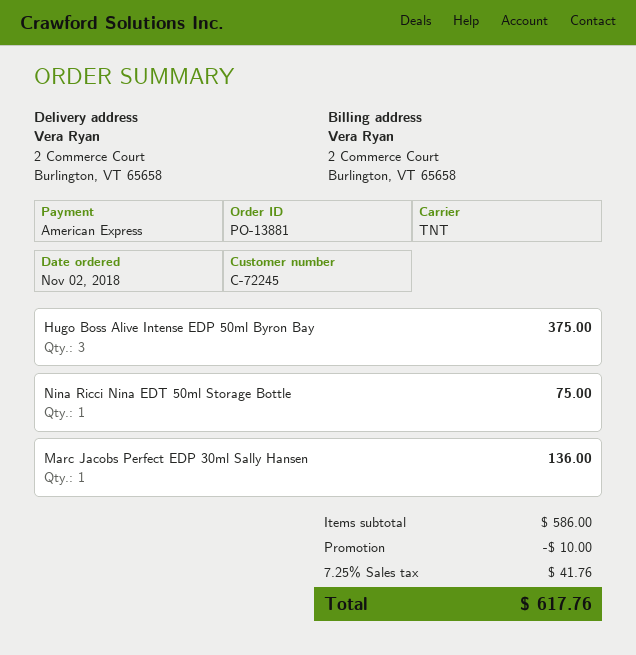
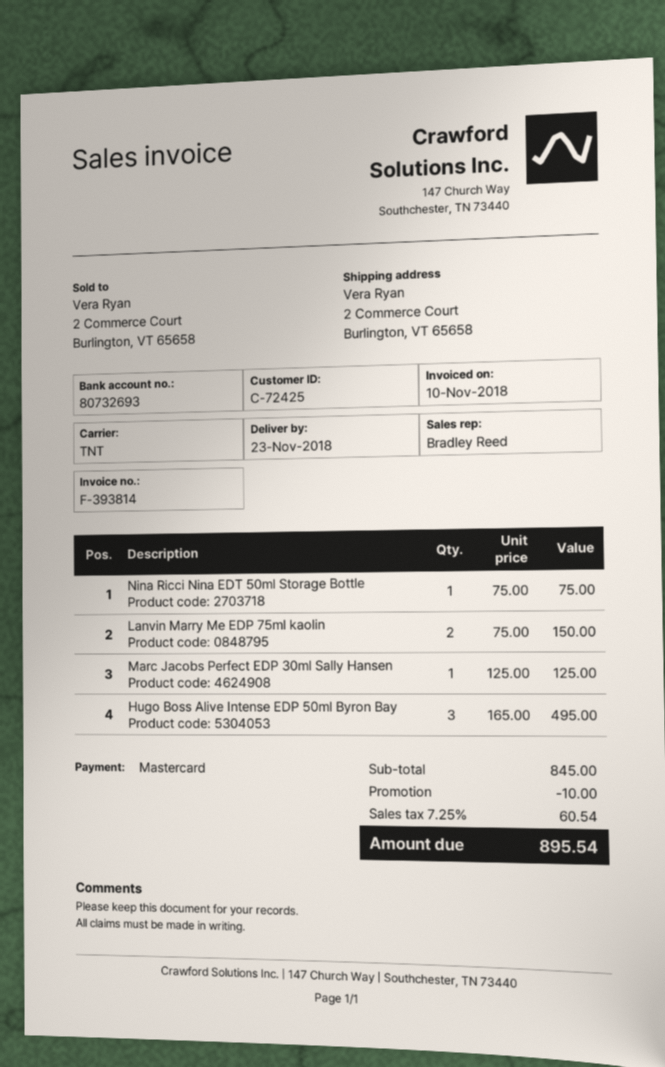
customer number: C-72245 -> C-72425
payment method: American Express -> Mastercard
Hugo Boss Alive Intense EDP 50ml Byron Bay: 3 for 375.00 -> 3 for 495.00
Marc Jacobs Perfect EDP 30ml Sally Hansen: 1 for 136.00 -> 1 for 125.00
Lanvin Marry Me EDP 75ml kaolin: none -> 2 for 150.00
subtotal: 586.00 -> 845.00
tax: 7.25% = 41.76 -> 7.25% = 60.54
total: 617.76 -> 895.54

